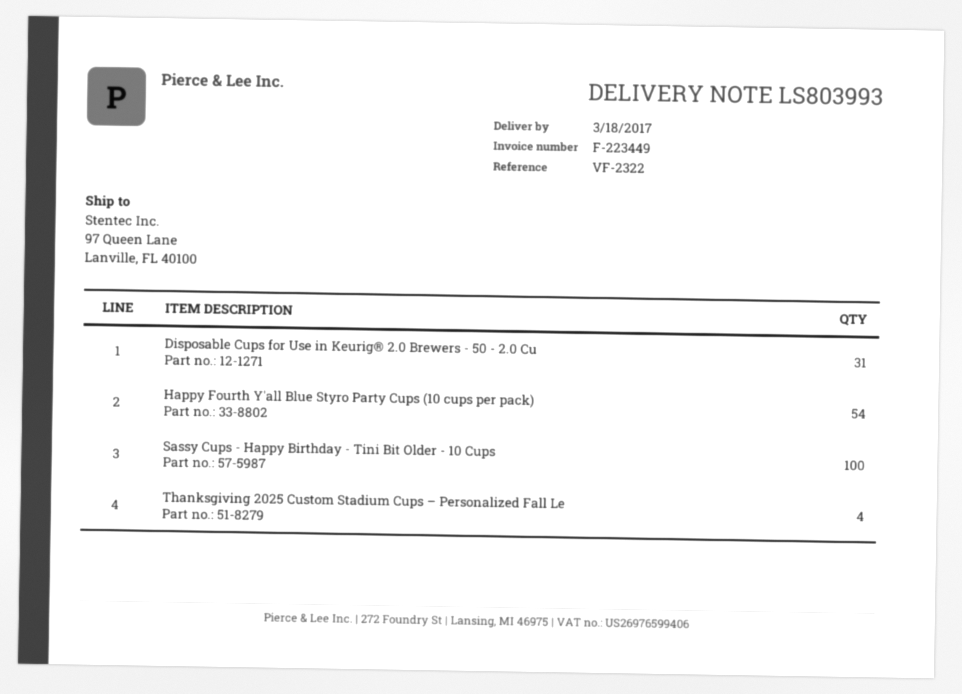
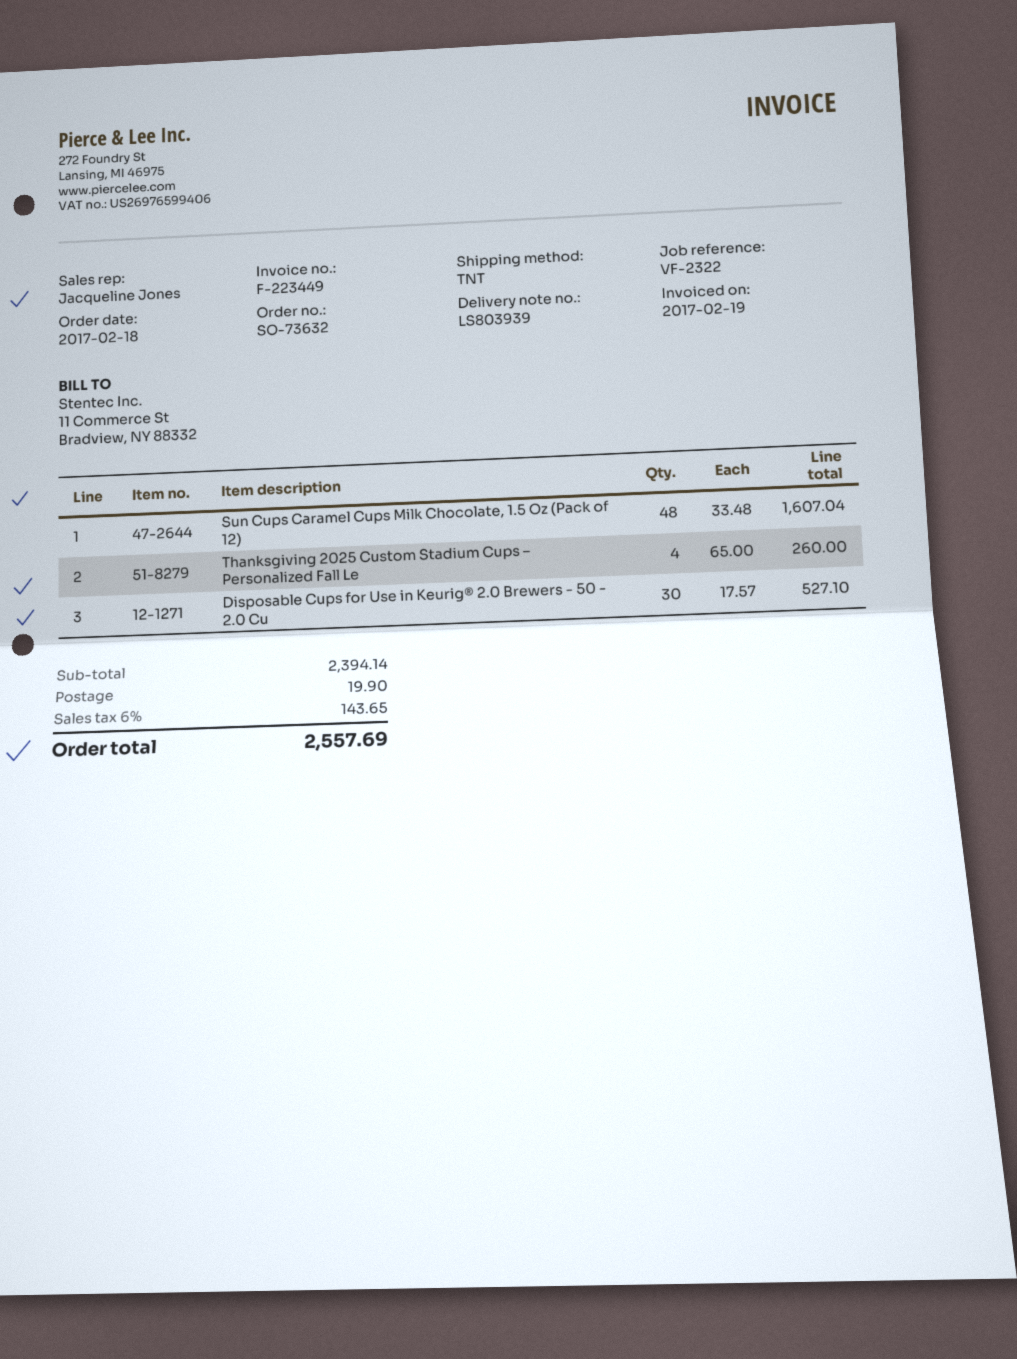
delivery note number: LS803993 -> LS803939
Disposable Cups for Use in Keurig® 2.0 Brewers - 50 - 2.0 Cu: 31 -> 30
Happy Fourth Y'all Blue Styro Party Cups (10 cups per pack): 54 -> none
Sassy Cups - Happy Birthday - Tini Bit Older - 10 Cups: 100 -> none
Sun Cups Caramel Cups Milk Chocolate, 1.5 Oz (Pack of 12): none -> 48

